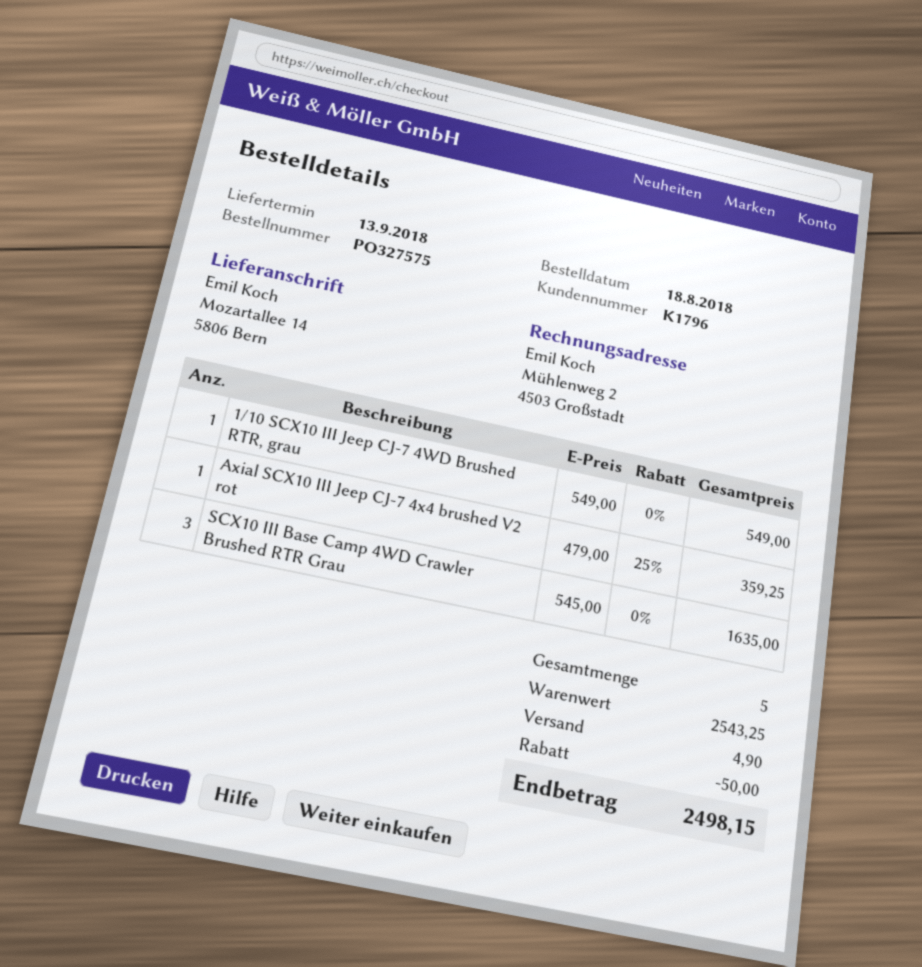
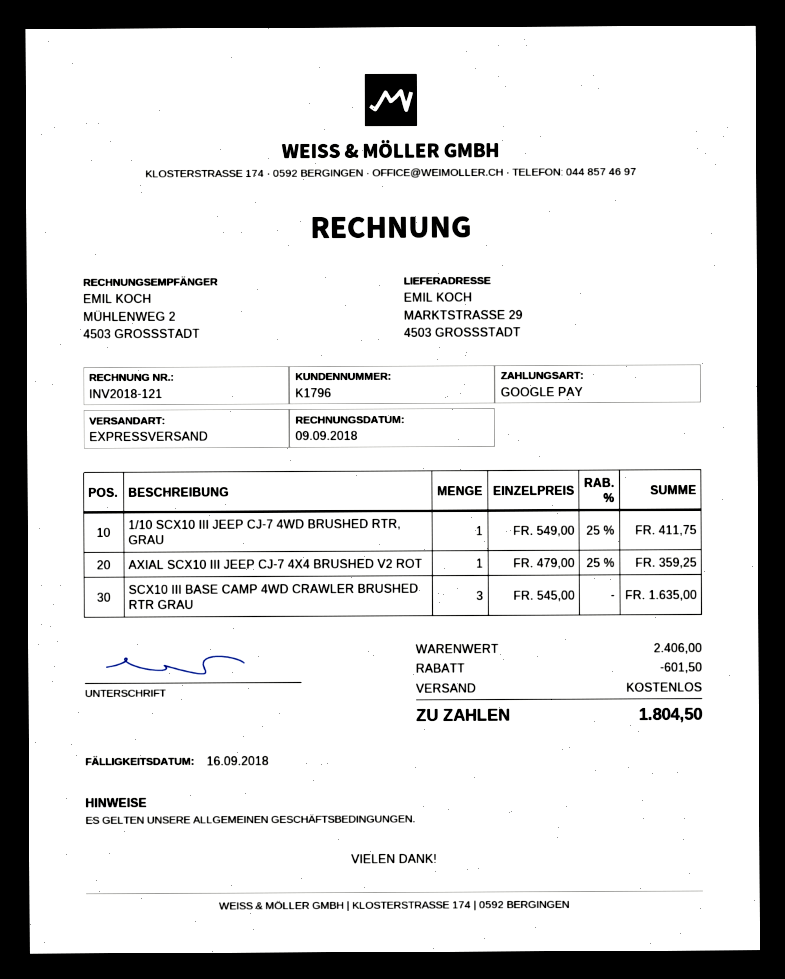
ship to: Mozartallee 14, 5806 Bern -> MARKTSTRASSE 29, 4503 GROSSSTADT
1/10 SCX10 III Jeep CJ-7 4WD Brushed RTR, grau: 1 x 549.00 = 549.00 -> 1 x 549.00 - 25% = 411.75
subtotal: 2543.25 -> 2406.00
discount: 50.00 -> 601.50
shipping: 4.90 -> 0.00
total: 2498.15 -> 1804.50

